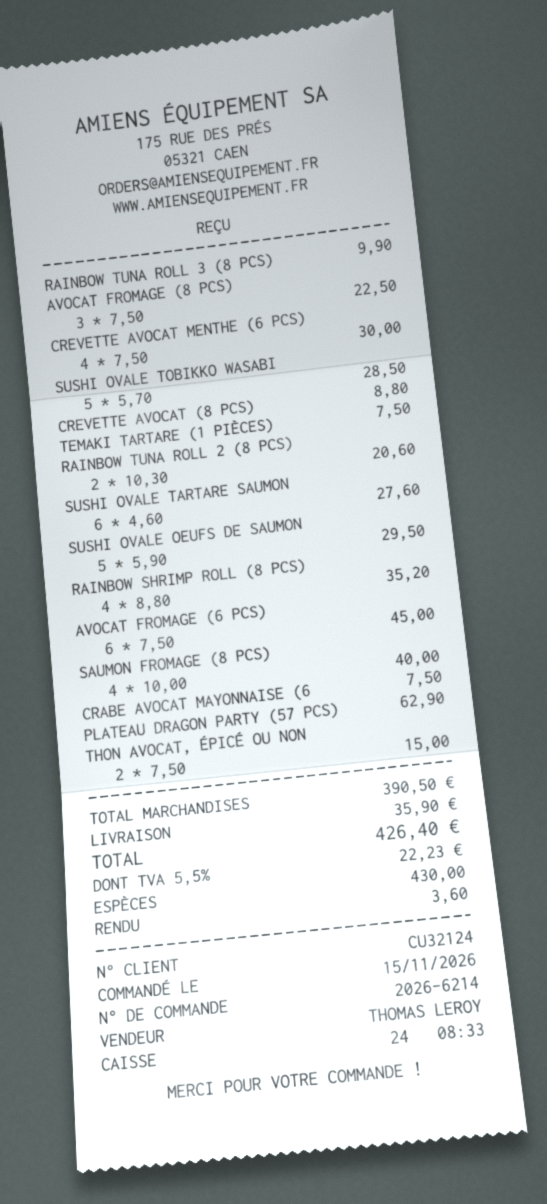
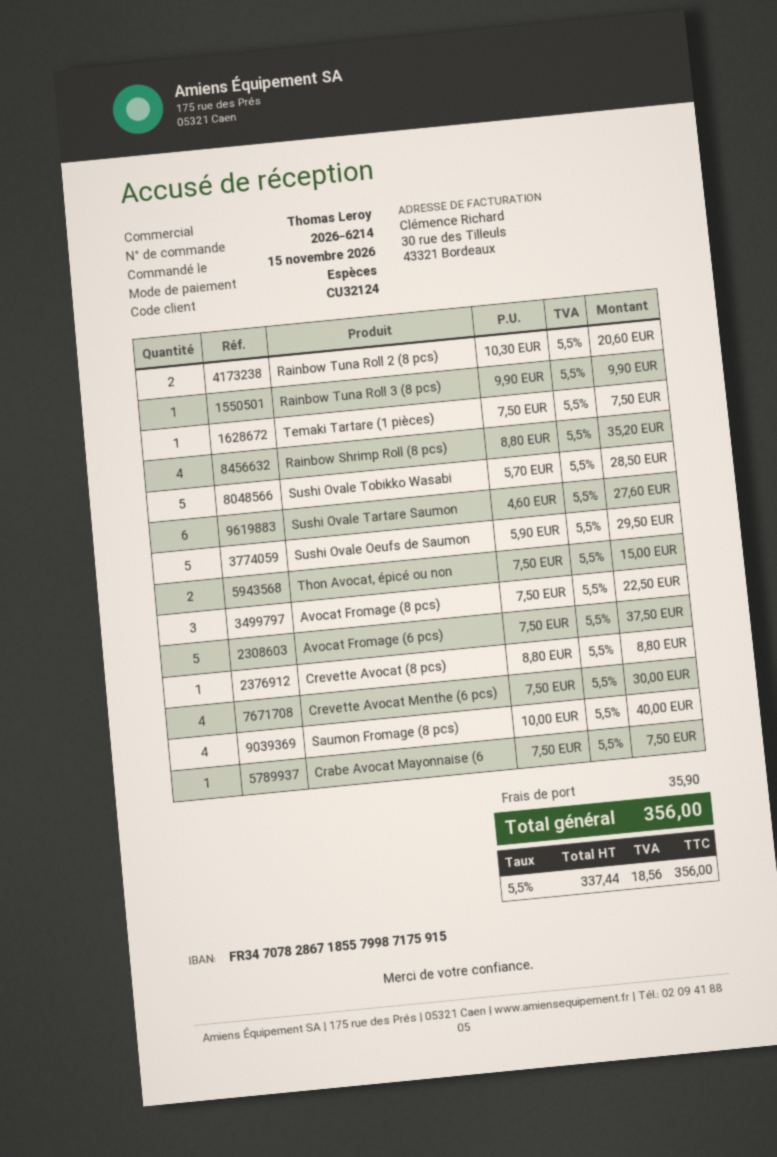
AVOCAT FROMAGE (6 PCS): 6 x 7.50 = 45.00 -> 5 x 7.50 = 37.50
PLATEAU DRAGON PARTY (57 PCS): 1 x 62.90 = 62.90 -> none
tax: 5.5% = 22.23 -> 5.5% = 18.56
total: 426.40 -> 356.00

